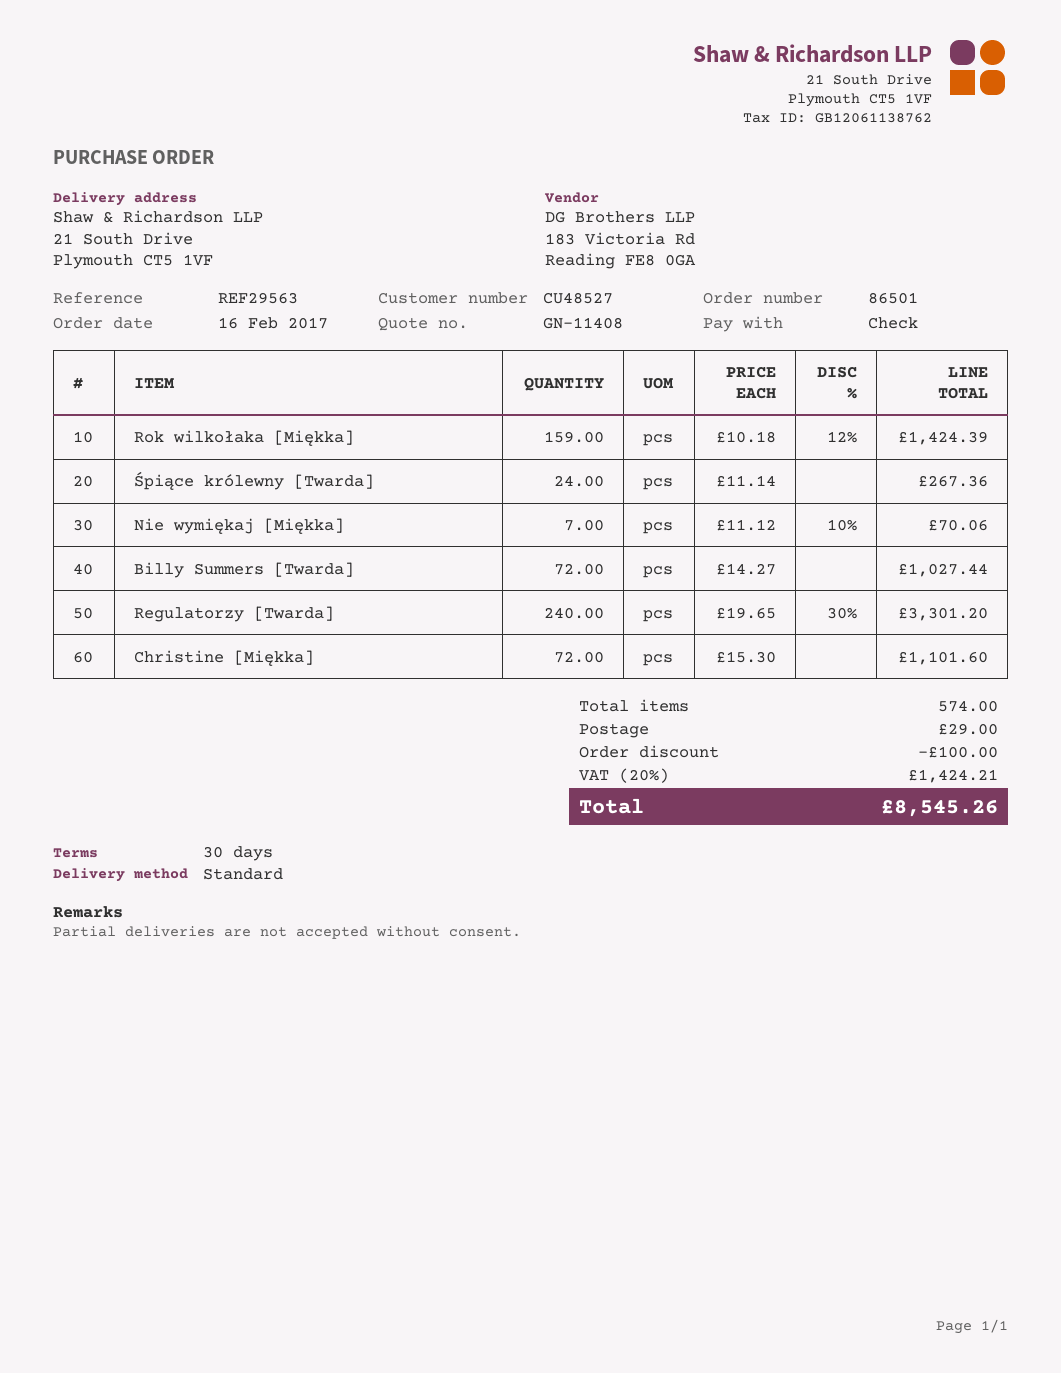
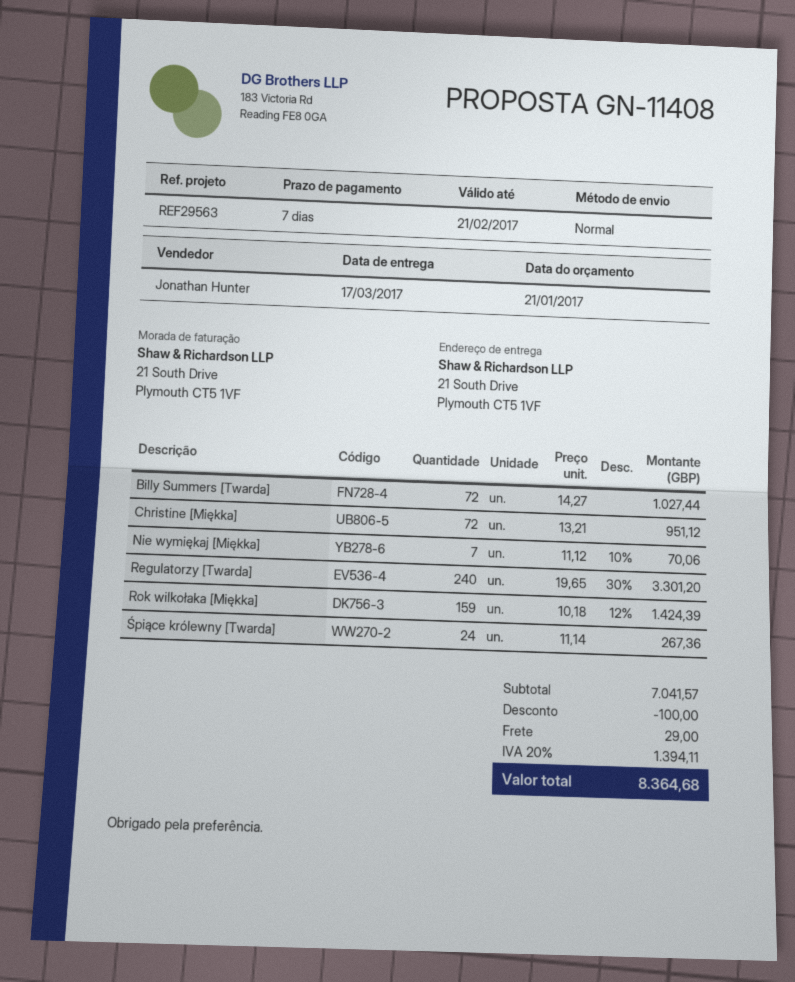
payment terms: 30 days -> 7 days
Christine [Miękka]: 72 x 15.30 = 1101.60 -> 72 x 13.21 = 951.12
tax: 20% = 1424.21 -> 20% = 1394.11
total: 8545.26 -> 8364.68

